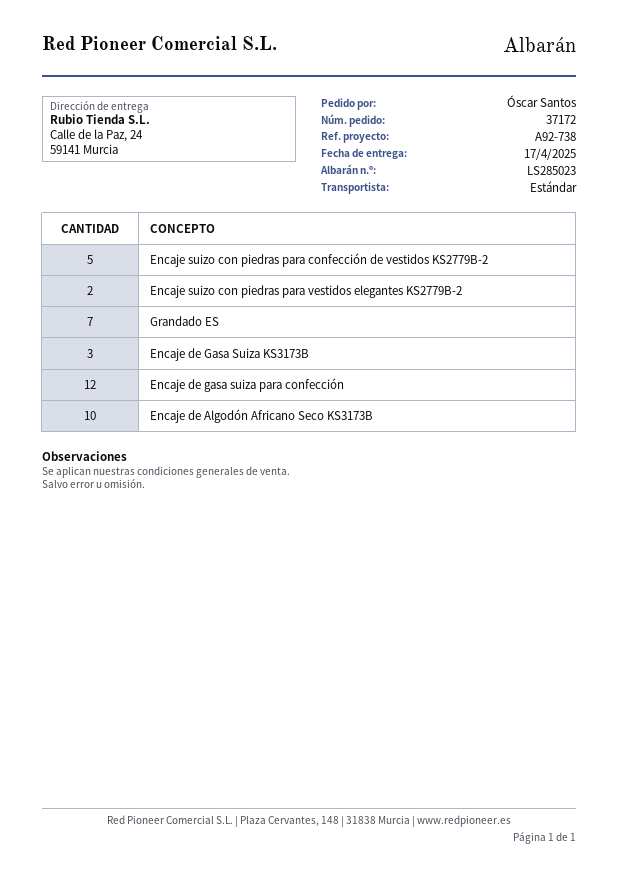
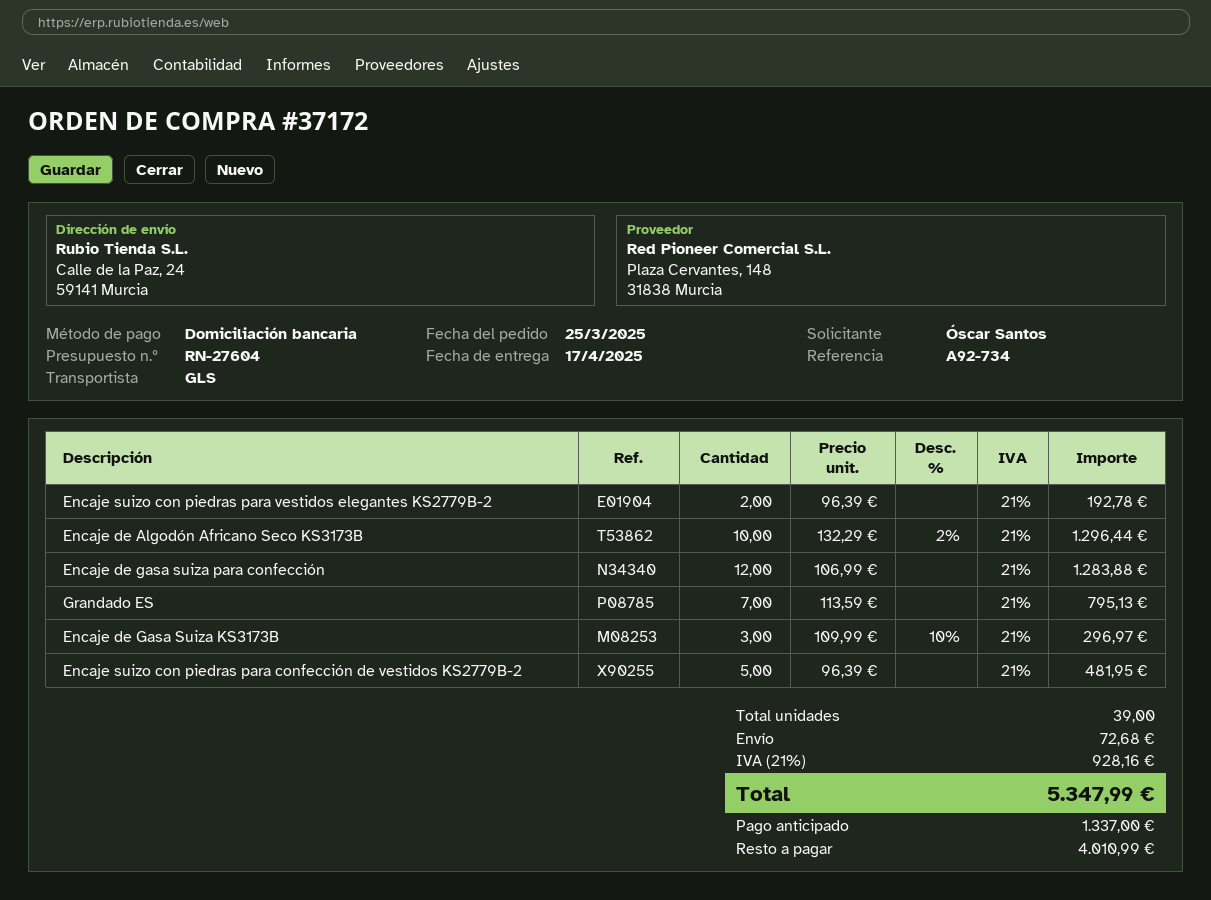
reference: A92-738 -> A92-734
shipping method: standard -> GLS

